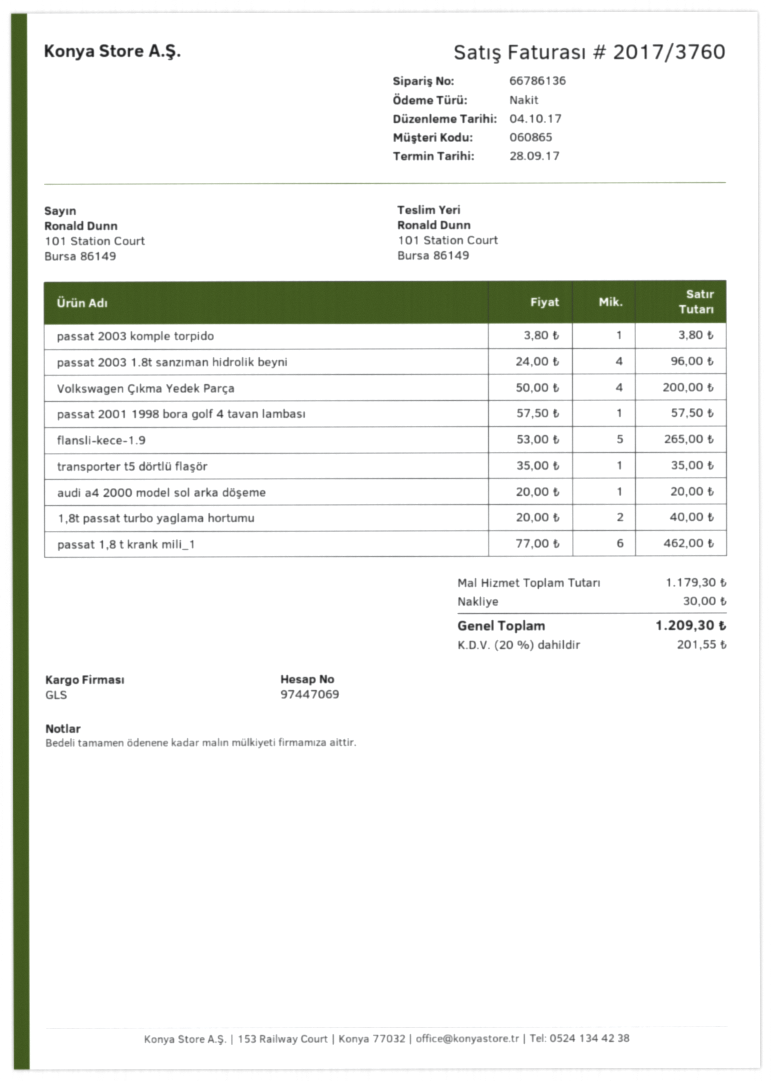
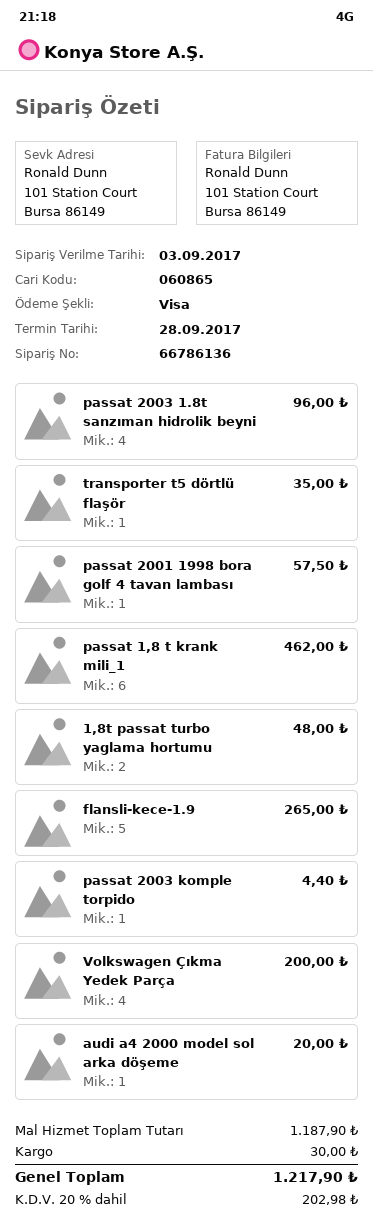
payment method: cash -> Visa
passat 2003 komple torpido: 1 for 3.80 -> 1 for 4.40
1,8t passat turbo yaglama hortumu: 2 for 40.00 -> 2 for 48.00
subtotal: 1179.30 -> 1187.90
tax: 20% = 201.55 -> 20% = 202.98
total: 1209.30 -> 1217.90

